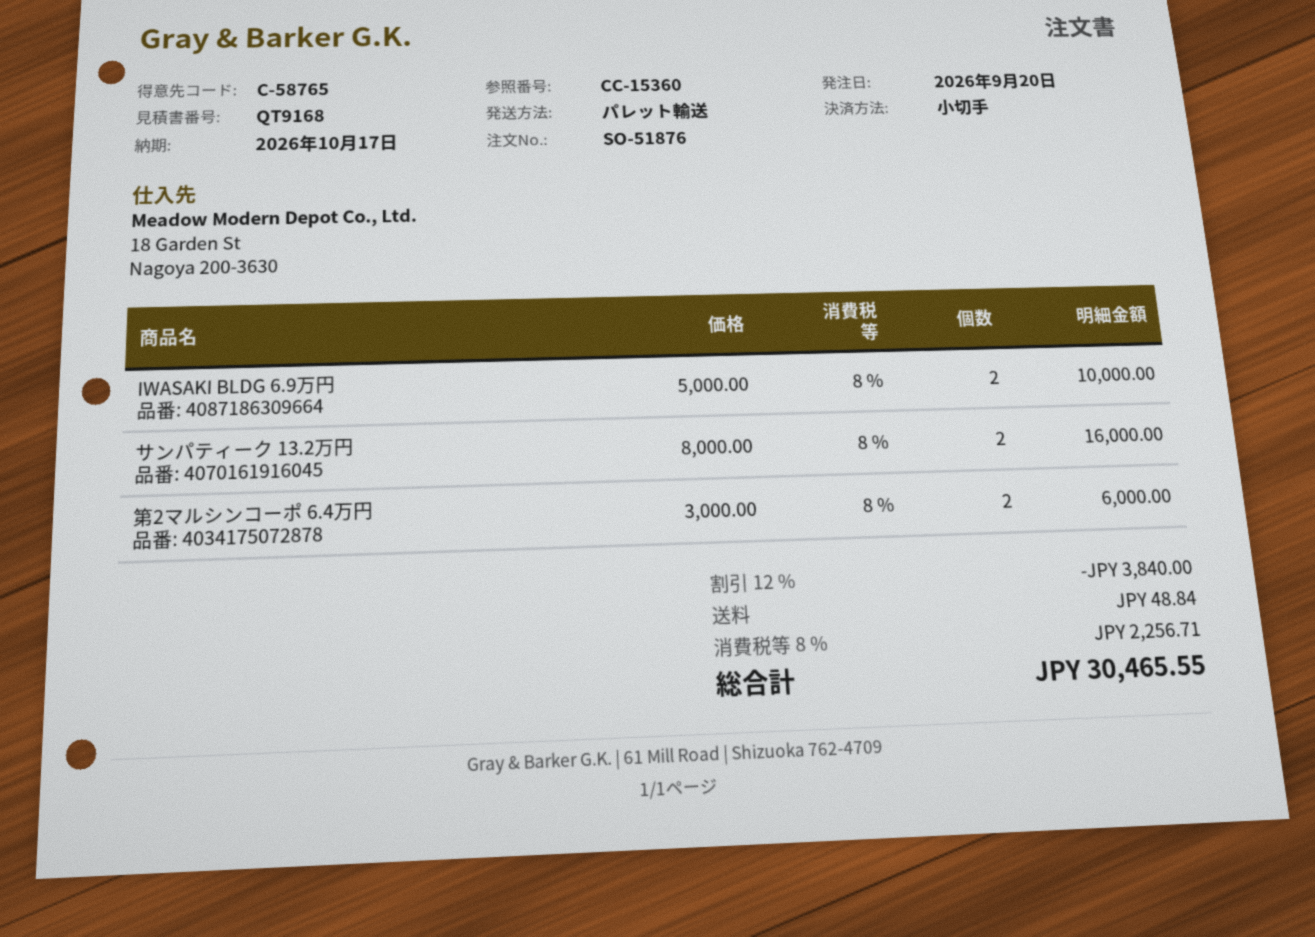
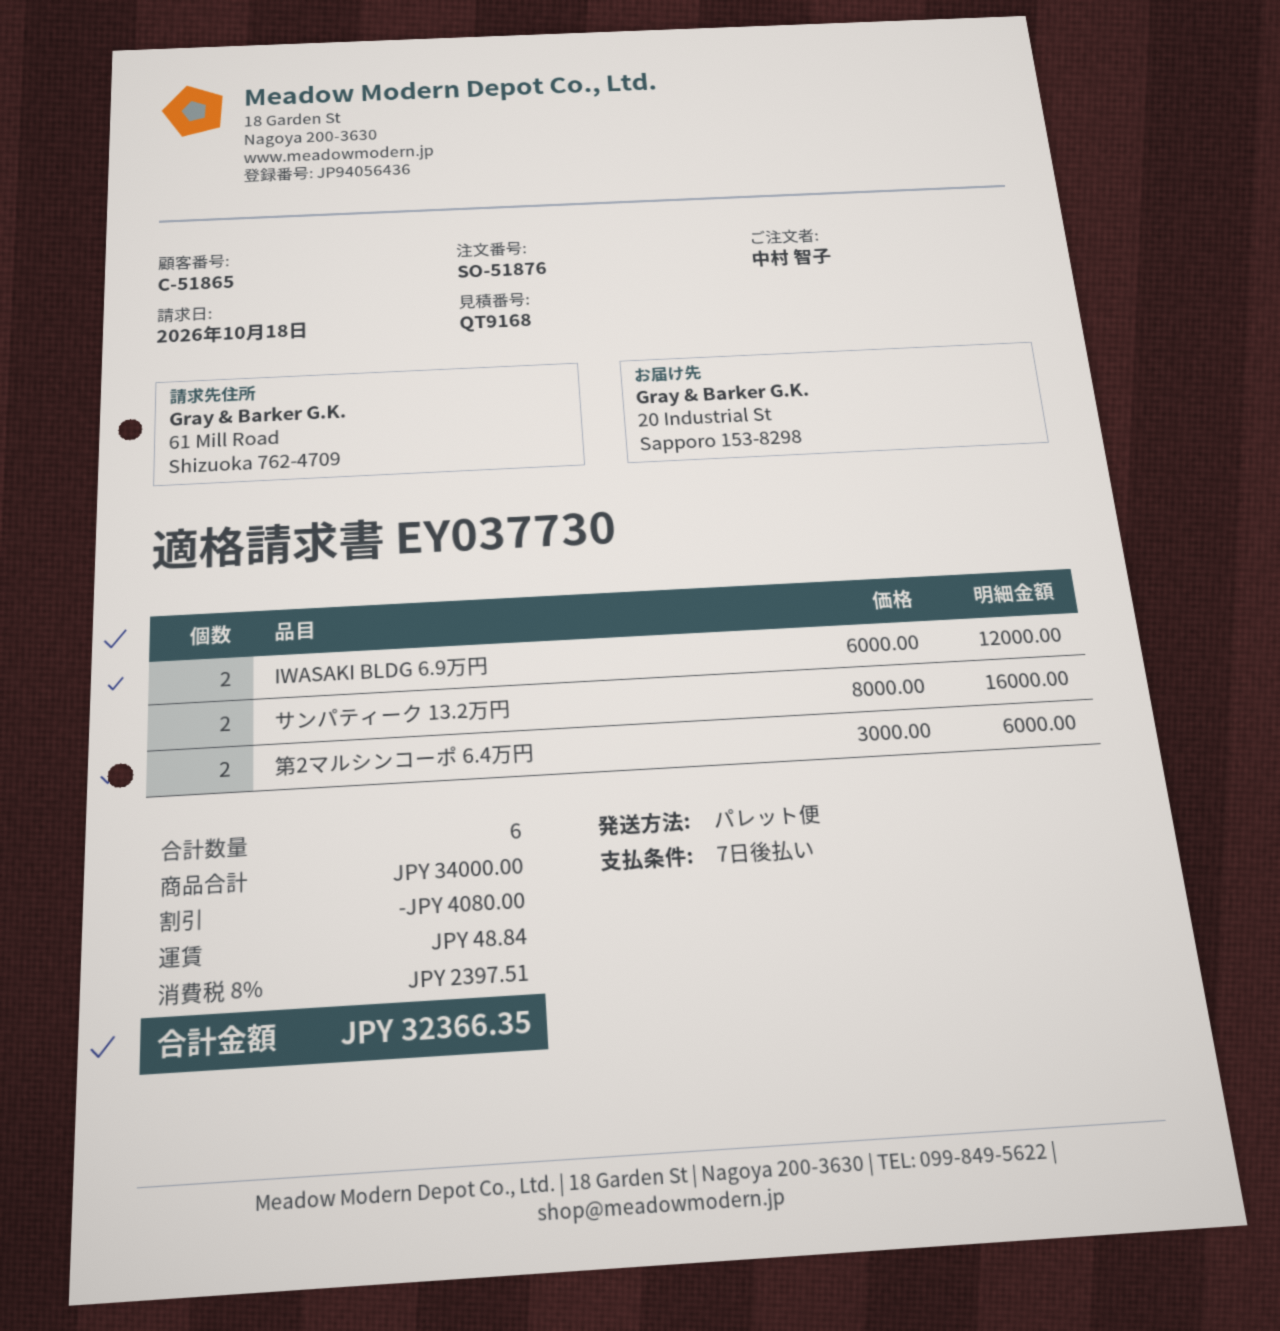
customer number: C-58765 -> C-51865
IWASAKI BLDG 6.9万円: 2 x 5000.00 = 10000.00 -> 2 x 6000.00 = 12000.00
discount: 3840.00 -> 4080.00
tax: 8% = 2256.71 -> 8% = 2397.51
total: 30465.55 -> 32366.35

